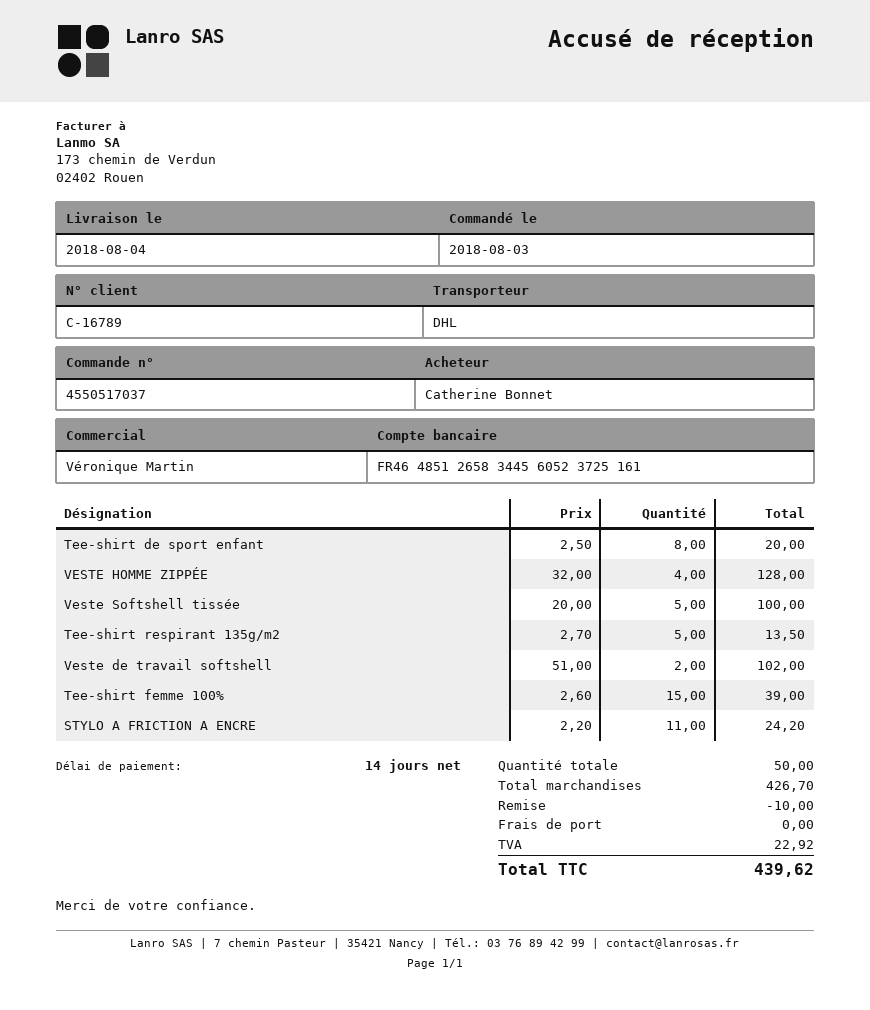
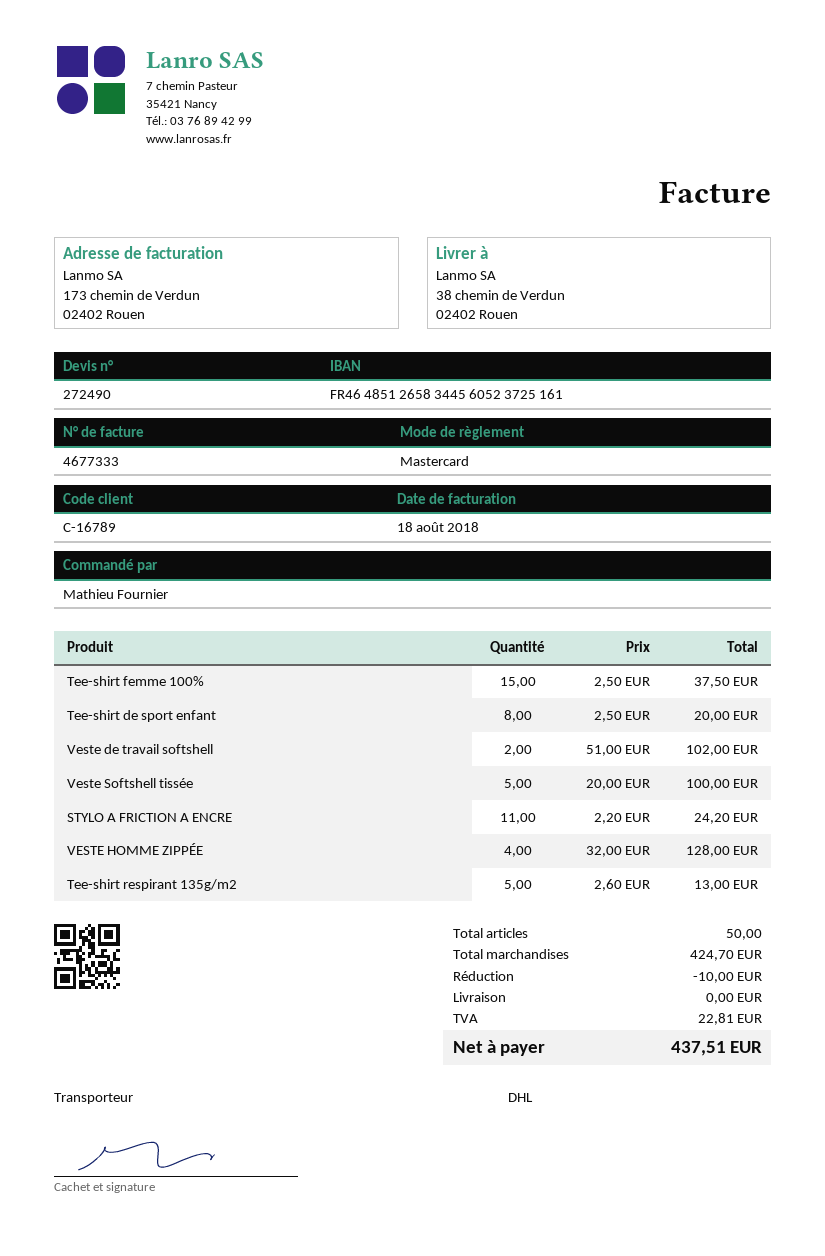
ordered by: Catherine Bonnet -> Mathieu Fournier
Tee-shirt respirant 135g/m2: 5 x 2.70 = 13.50 -> 5 x 2.60 = 13.00
Tee-shirt femme 100%: 15 x 2.60 = 39.00 -> 15 x 2.50 = 37.50
subtotal: 426.70 -> 424.70
tax: 22.92 -> 22.81
total: 439.62 -> 437.51

